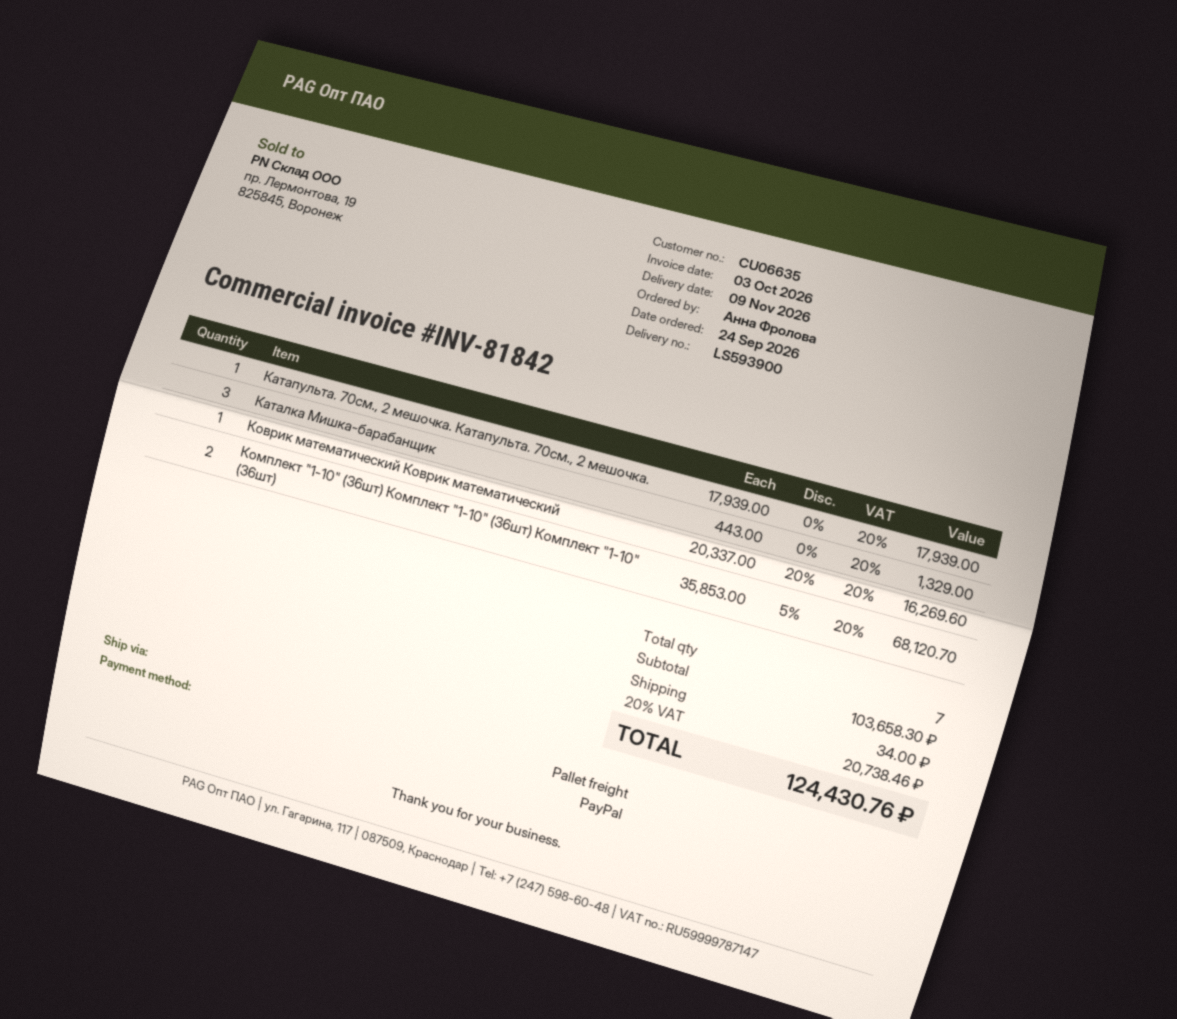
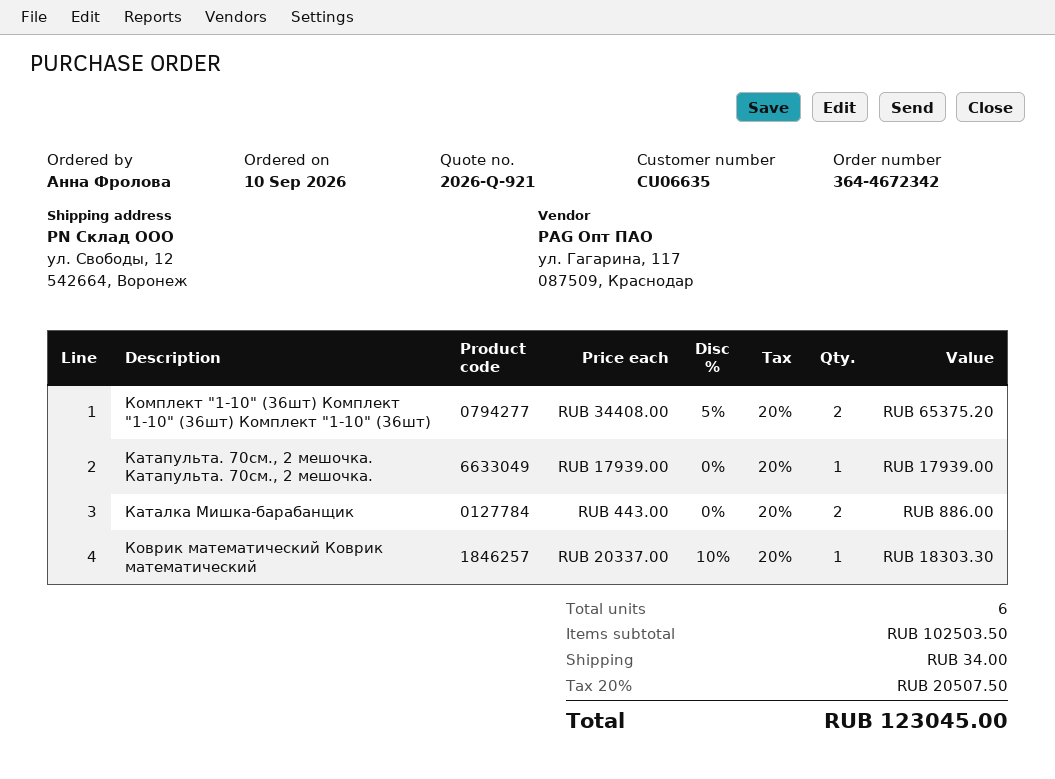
order date: 2026-09-24 -> 2026-09-10
Каталка Мишка-барабанщик: 3 x 443.00 = 1329.00 -> 2 x 443.00 = 886.00
Коврик математический Коврик математический: 1 x 20337.00 - 20% = 16269.60 -> 1 x 20337.00 - 10% = 18303.30
Комплект "1-10" (36шт) Комплект "1-10" (36шт) Комплект "1-10" (36шт): 2 x 35853.00 - 5% = 68120.70 -> 2 x 34408.00 - 5% = 65375.20
total quantity: 7 -> 6
subtotal: 103658.30 -> 102503.50
tax: 20% = 20738.46 -> 20% = 20507.50
total: 124430.76 -> 123045.00

